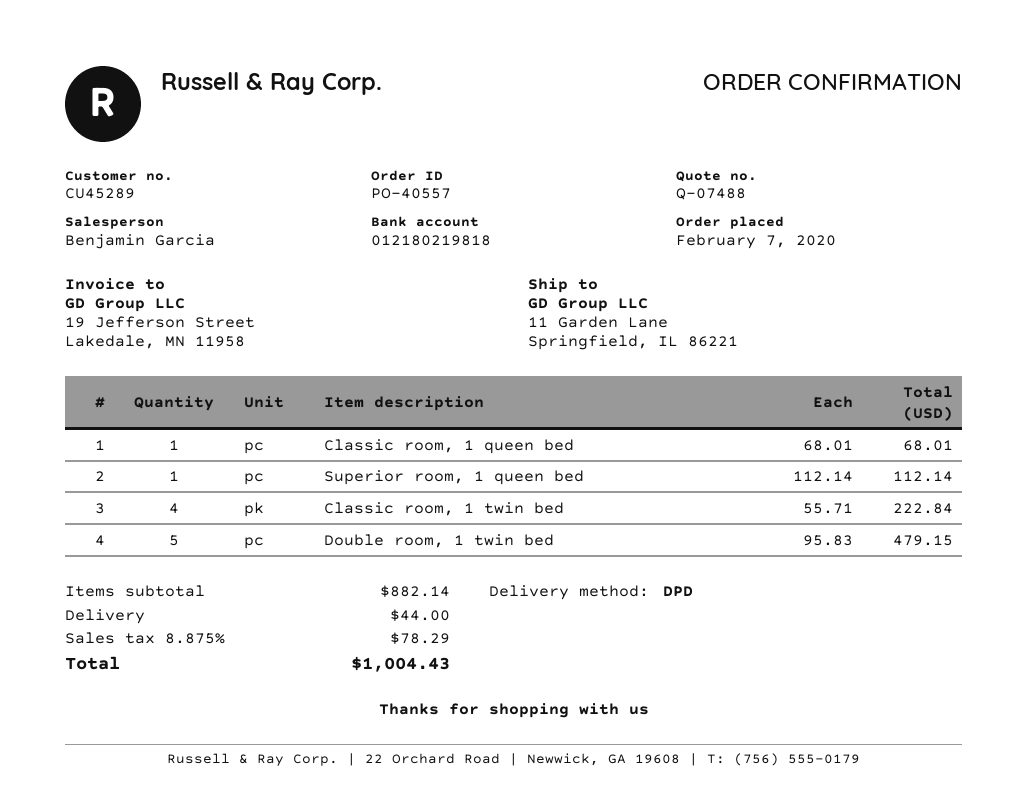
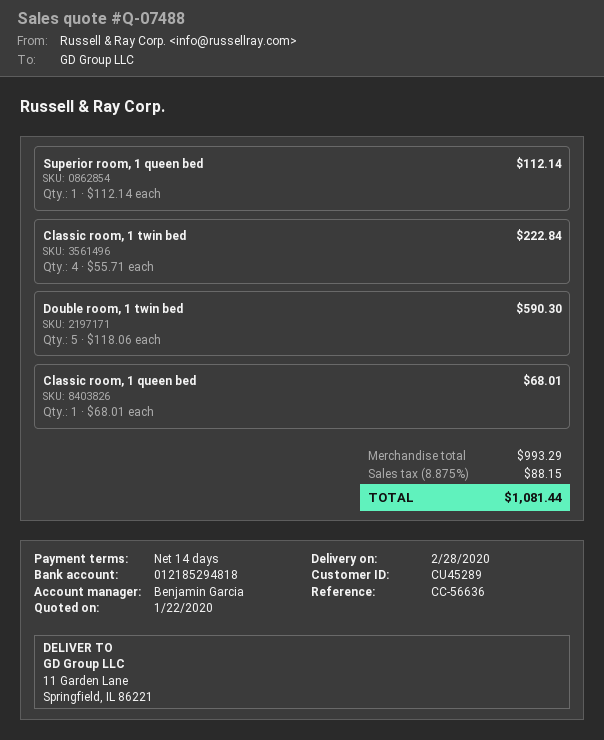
bank account: 012180219818 -> 012185294818
Double room, 1 twin bed: 5 x 95.83 = 479.15 -> 5 x 118.06 = 590.30
subtotal: 882.14 -> 993.29
shipping: 44.00 -> none
tax: 8.875% = 78.29 -> 8.875% = 88.15
total: 1004.43 -> 1081.44

